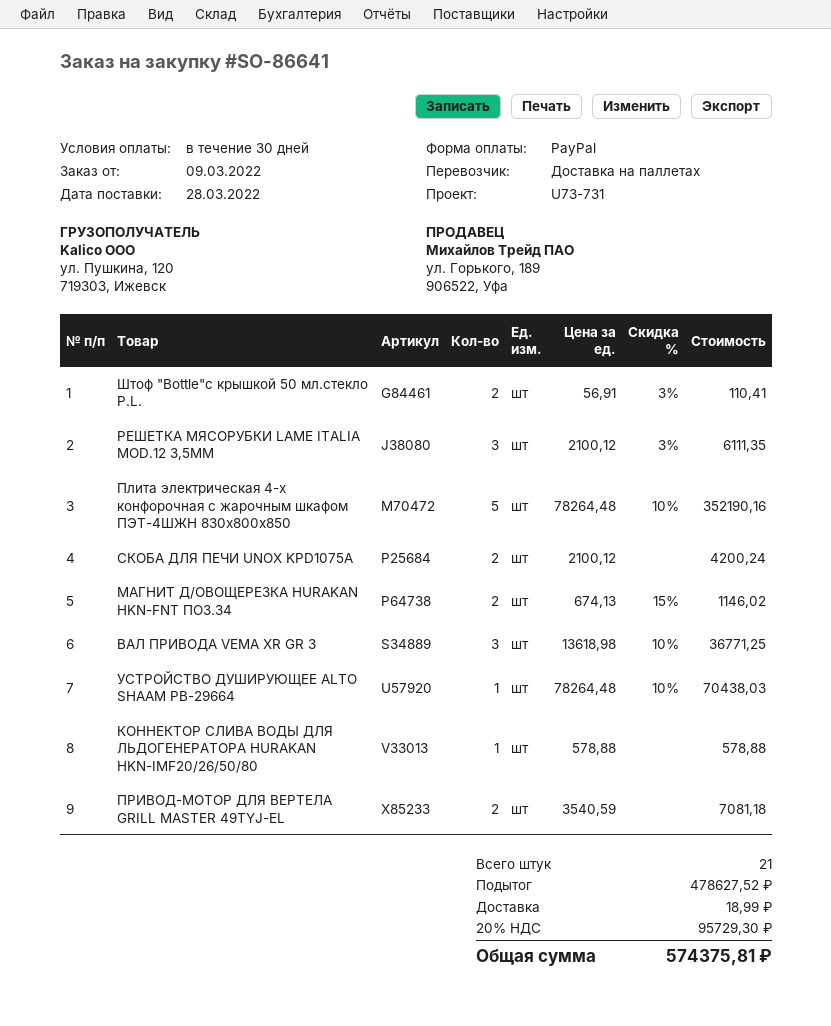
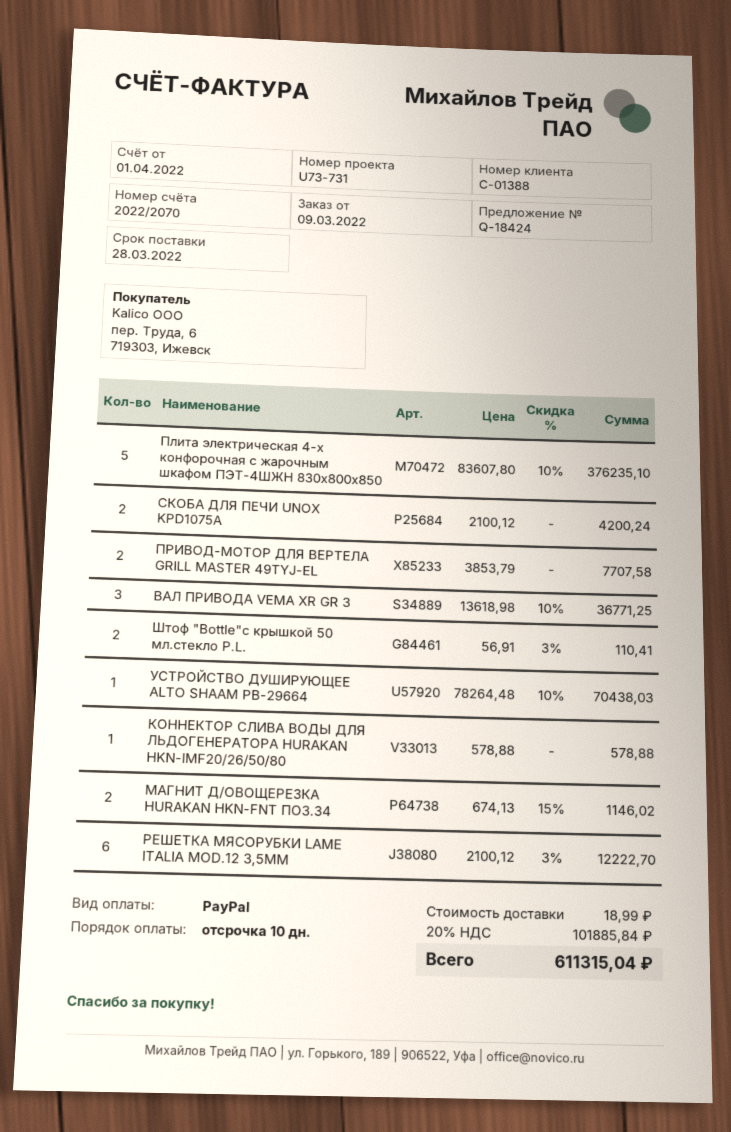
payment terms: 30 days -> 10 days
РЕШЕТКА МЯСОРУБКИ LAME ITALIA MOD.12 3,5MM: 3 x 2100.12 - 3% = 6111.35 -> 6 x 2100.12 - 3% = 12222.70
Плита электрическая 4-х конфорочная с жарочным шкафом ПЭТ-4ШЖН 830x800x850: 5 x 78264.48 - 10% = 352190.16 -> 5 x 83607.80 - 10% = 376235.10
ПРИВОД-МОТОР ДЛЯ ВЕРТЕЛА GRILL MASTER 49TYJ-EL: 2 x 3540.59 = 7081.18 -> 2 x 3853.79 = 7707.58
tax: 20% = 95729.30 -> 20% = 101885.84
total: 574375.81 -> 611315.04

